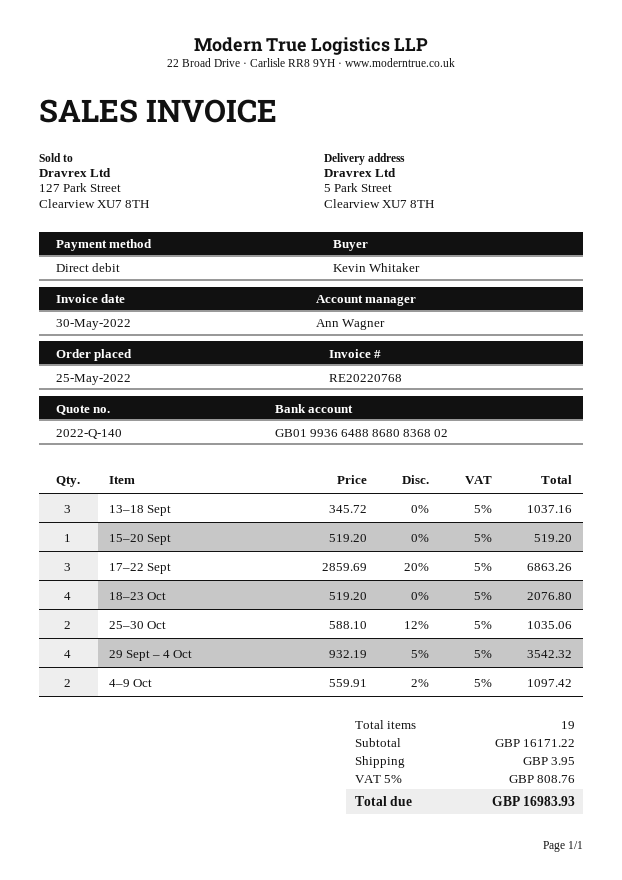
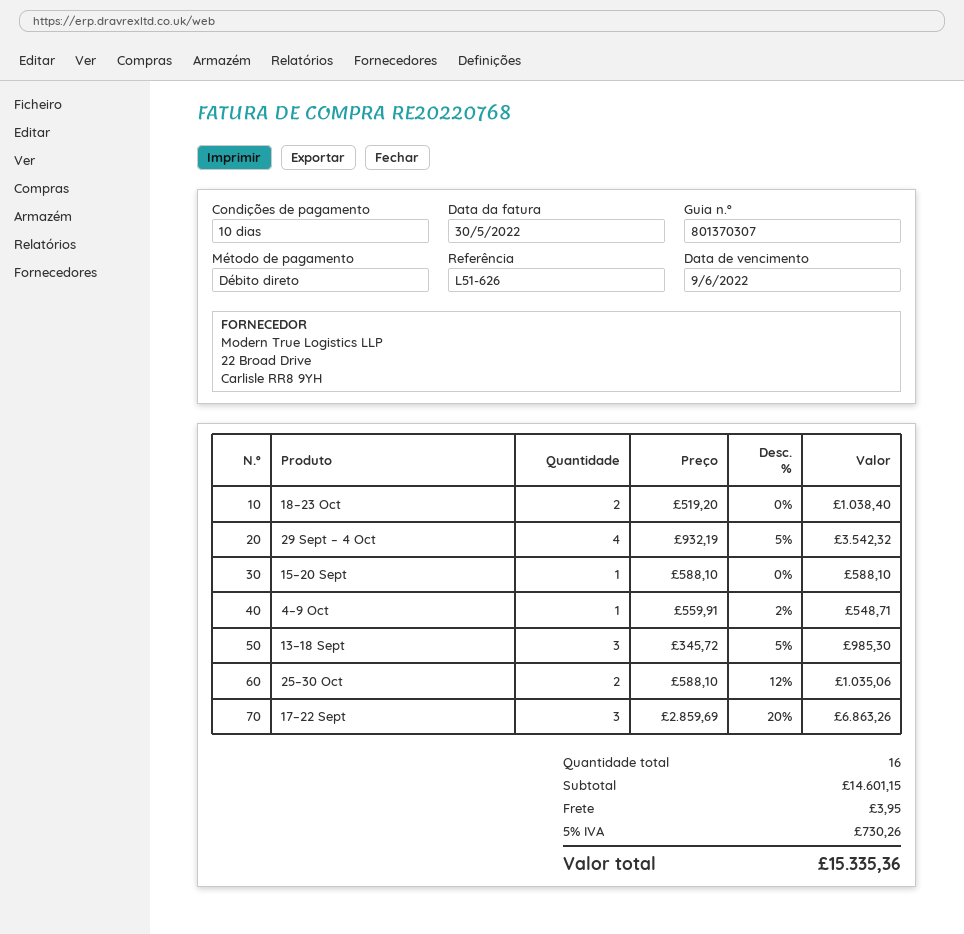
13–18 Sept: 3 x 345.72 = 1037.16 -> 3 x 345.72 - 5% = 985.30
15–20 Sept: 1 x 519.20 = 519.20 -> 1 x 588.10 = 588.10
18–23 Oct: 4 x 519.20 = 2076.80 -> 2 x 519.20 = 1038.40
4–9 Oct: 2 x 559.91 - 2% = 1097.42 -> 1 x 559.91 - 2% = 548.71
total quantity: 19 -> 16
subtotal: 16171.22 -> 14601.15
tax: 5% = 808.76 -> 5% = 730.26
total: 16983.93 -> 15335.36

